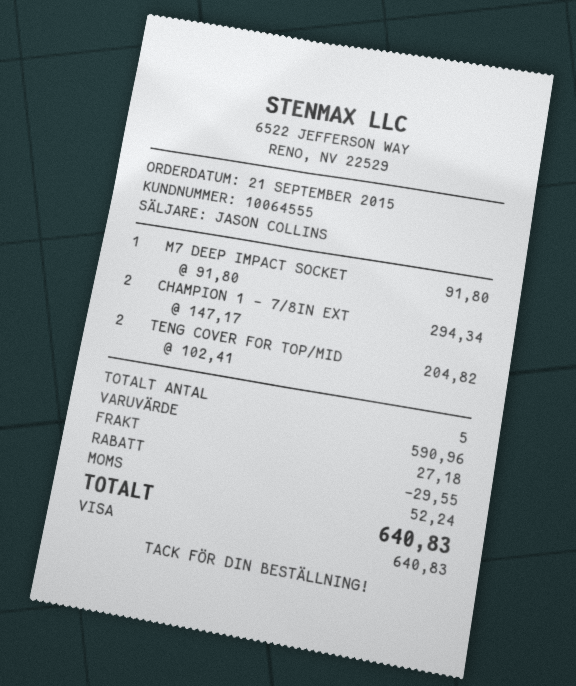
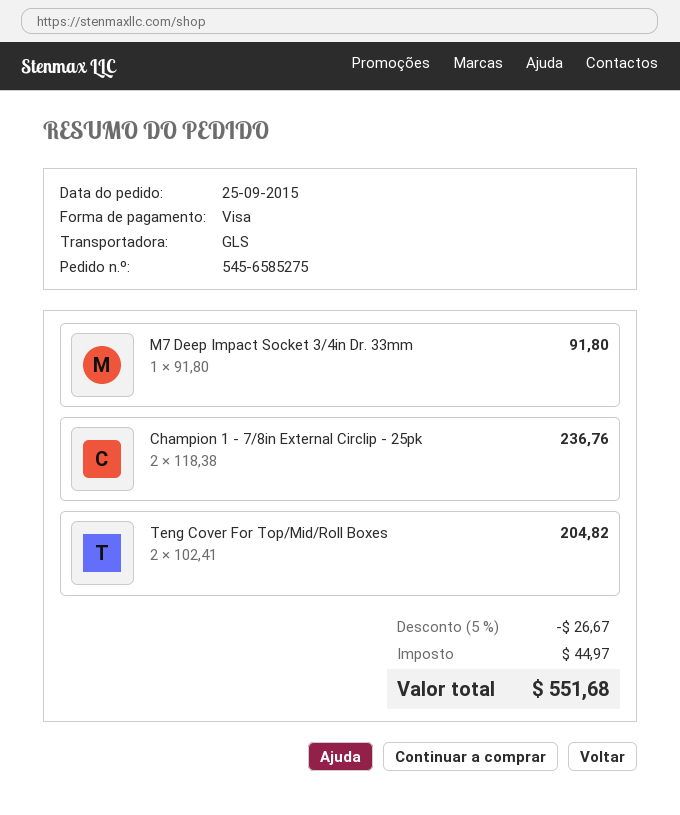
order date: 2015-09-21 -> 2015-09-25
CHAMPION 1 - 7/8IN EXT: 2 x 147.17 = 294.34 -> 2 x 118.38 = 236.76
discount: 29.55 -> 26.67
shipping: 27.18 -> none
tax: 52.24 -> 44.97
total: 640.83 -> 551.68

